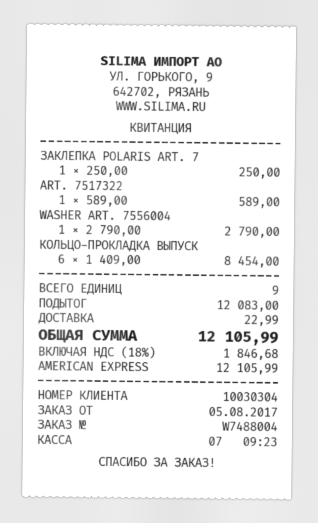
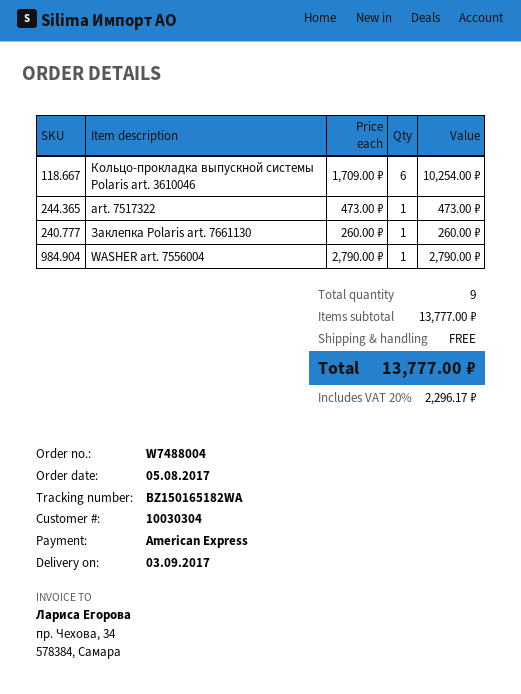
ЗАКЛЕПКА POLARIS ART. 7: 1 x 250.00 = 250.00 -> 1 x 260.00 = 260.00
ART. 7517322: 1 x 589.00 = 589.00 -> 1 x 473.00 = 473.00
КОЛЬЦО-ПРОКЛАДКА ВЫПУСК: 6 x 1409.00 = 8454.00 -> 6 x 1709.00 = 10254.00
subtotal: 12083.00 -> 13777.00
shipping: 22.99 -> 0.00
tax: 18% = 1846.68 -> 20% = 2296.17
total: 12105.99 -> 13777.00

